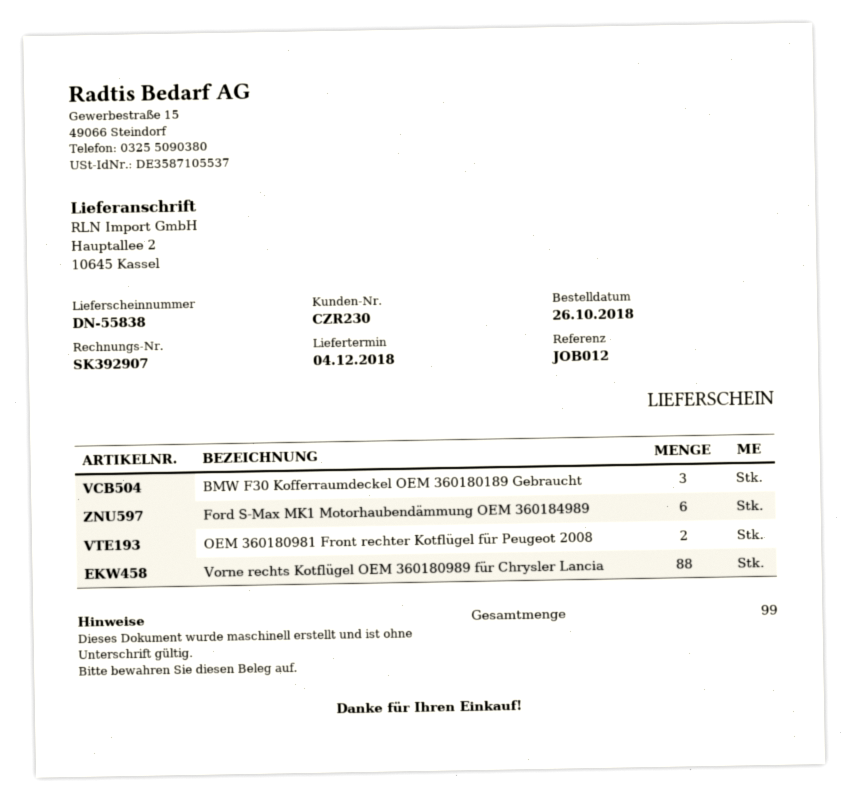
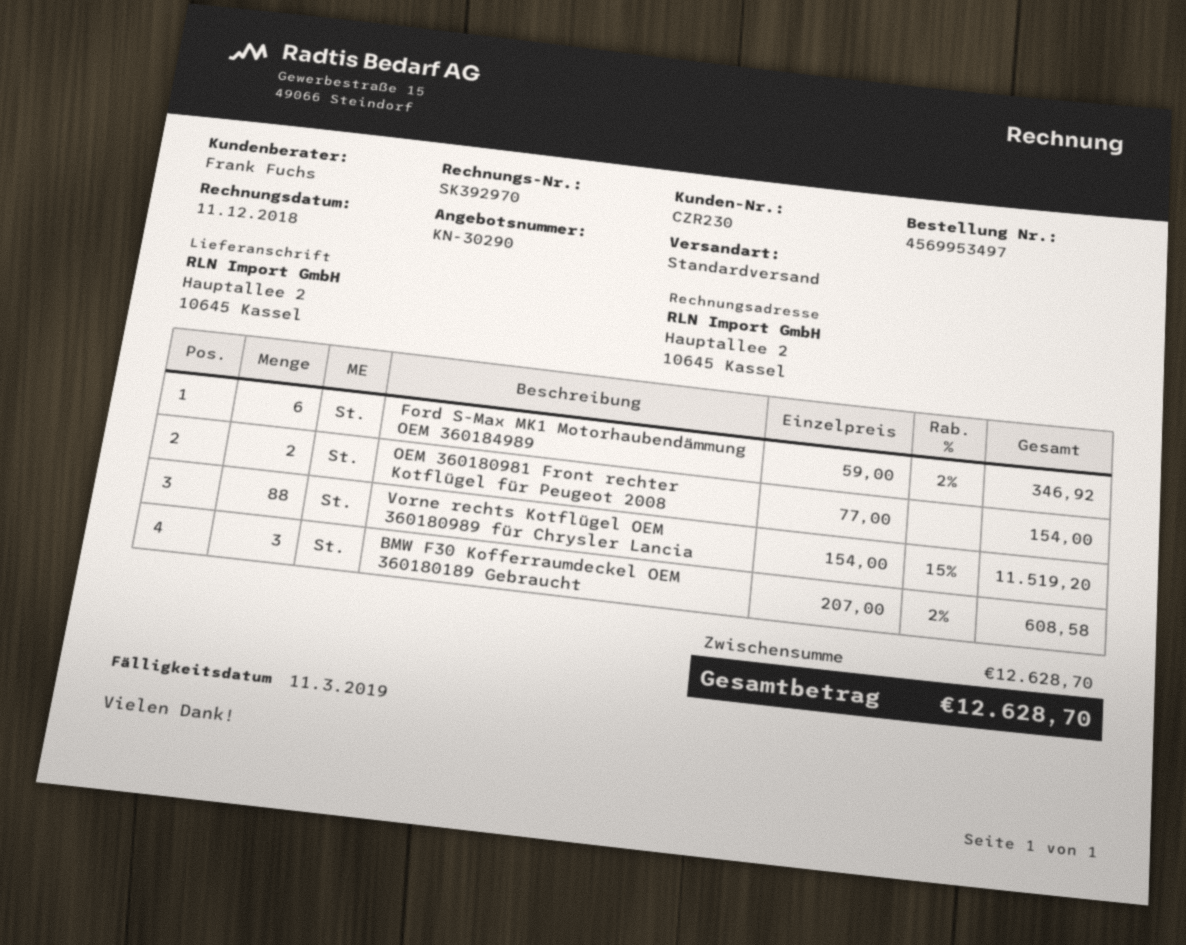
invoice number: SK392907 -> SK392970

